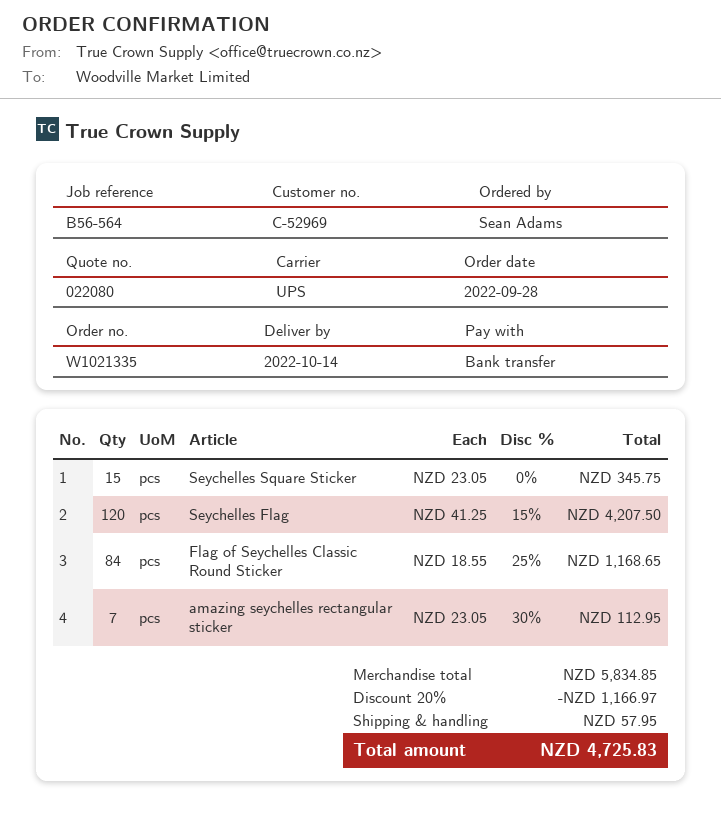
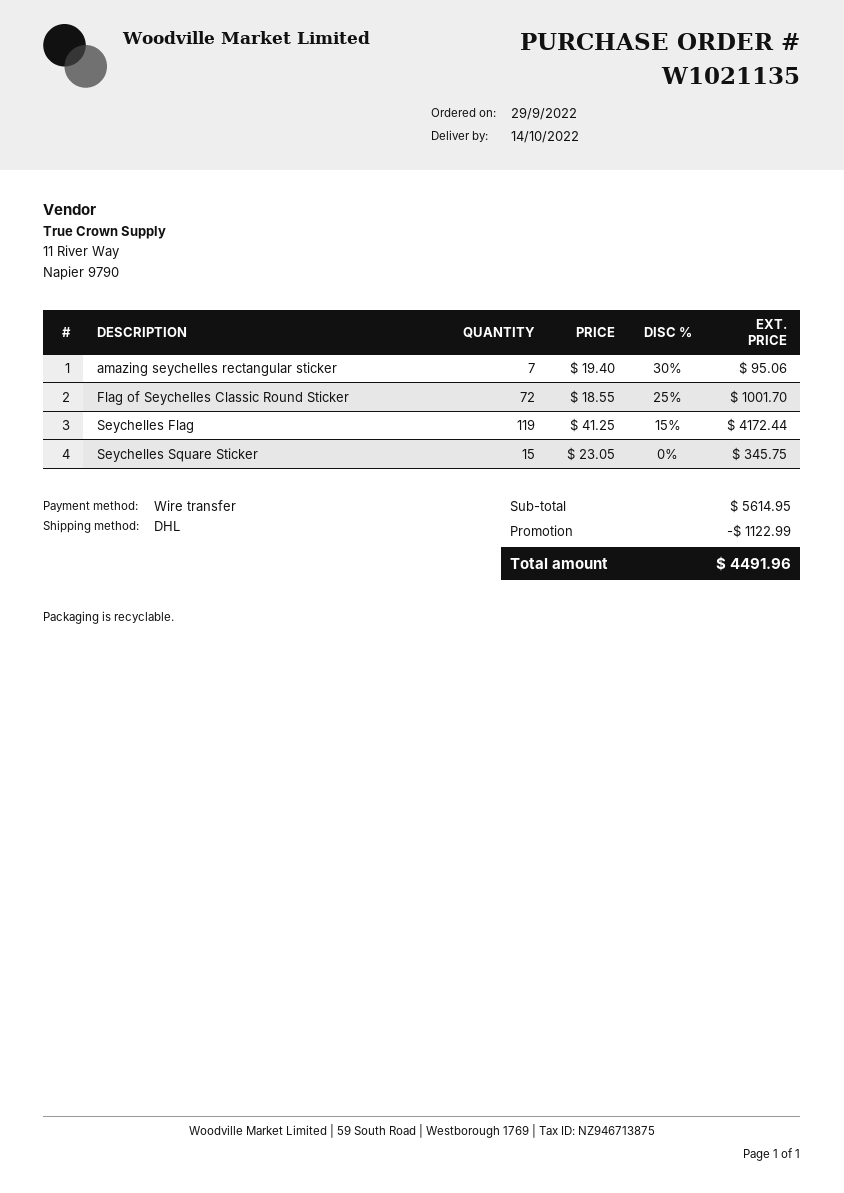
order number: W1021335 -> W1021135
order date: 2022-09-28 -> 2022-09-29
shipping method: UPS -> DHL
Seychelles Flag: 120 x 41.25 - 15% = 4207.50 -> 119 x 41.25 - 15% = 4172.44
Flag of Seychelles Classic Round Sticker: 84 x 18.55 - 25% = 1168.65 -> 72 x 18.55 - 25% = 1001.70
amazing seychelles rectangular sticker: 7 x 23.05 - 30% = 112.95 -> 7 x 19.40 - 30% = 95.06
subtotal: 5834.85 -> 5614.95
discount: 1166.97 -> 1122.99
shipping: 57.95 -> none
total: 4725.83 -> 4491.96

